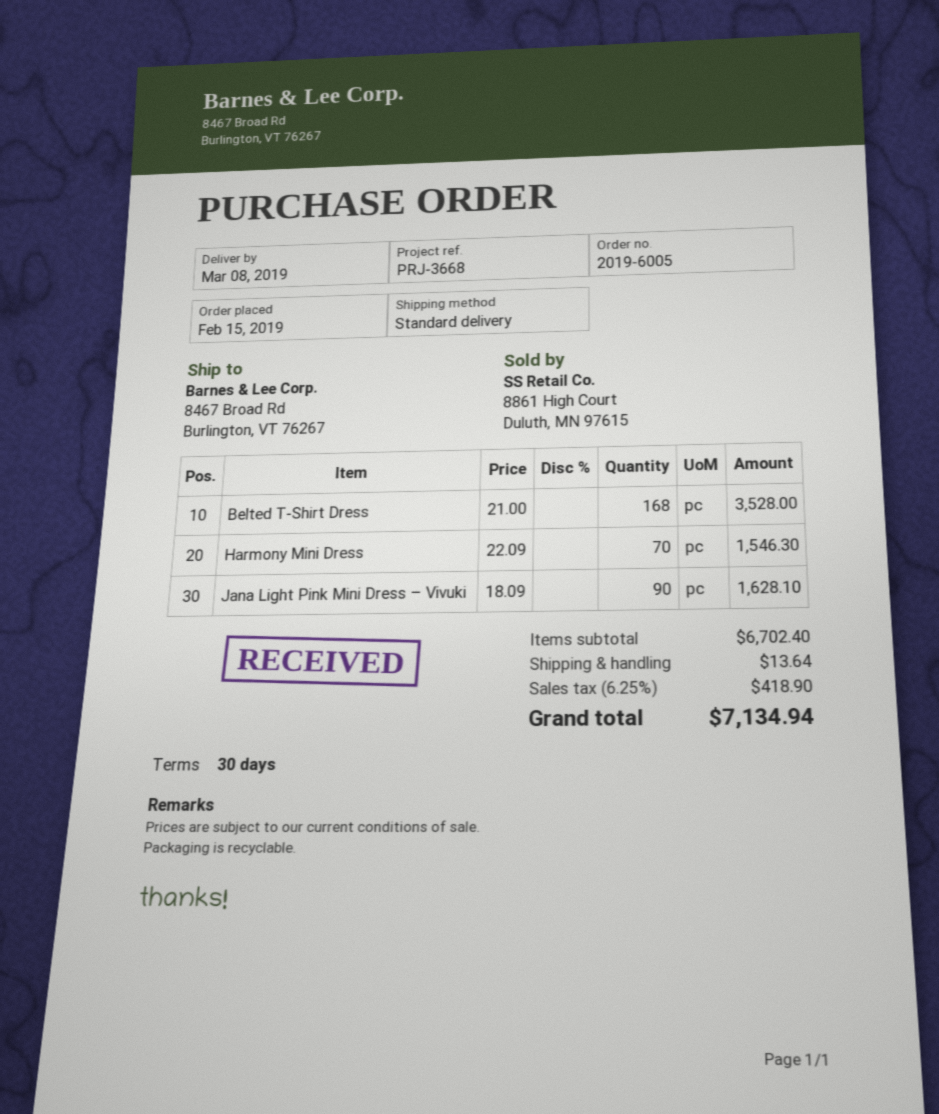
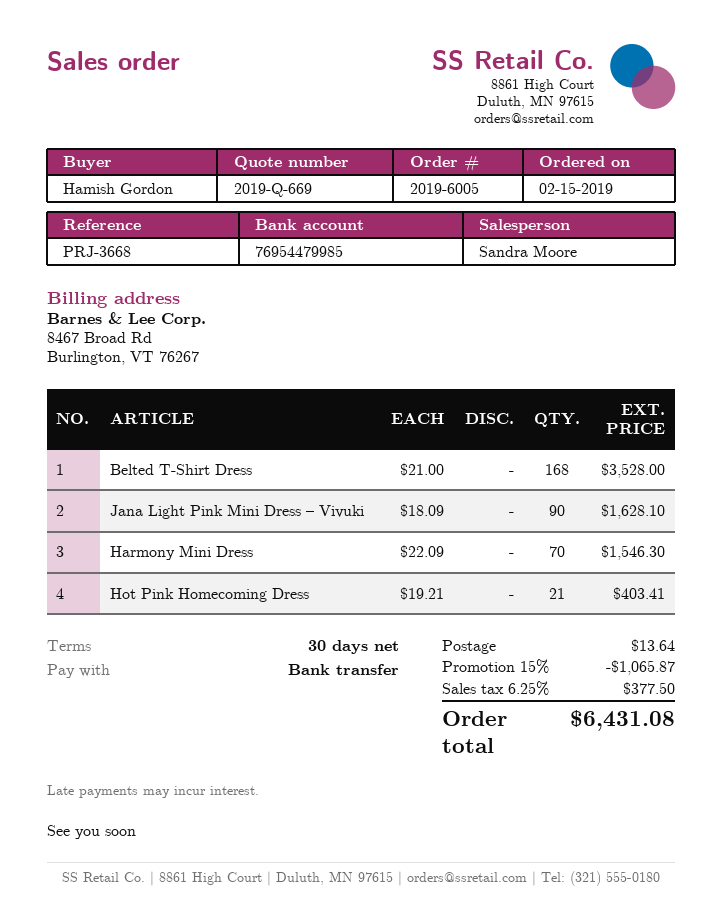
Hot Pink Homecoming Dress: none -> 21 x 19.21 = 403.41
discount: none -> 15% = 1065.87
tax: 6.25% = 418.90 -> 6.25% = 377.50
total: 7134.94 -> 6431.08

